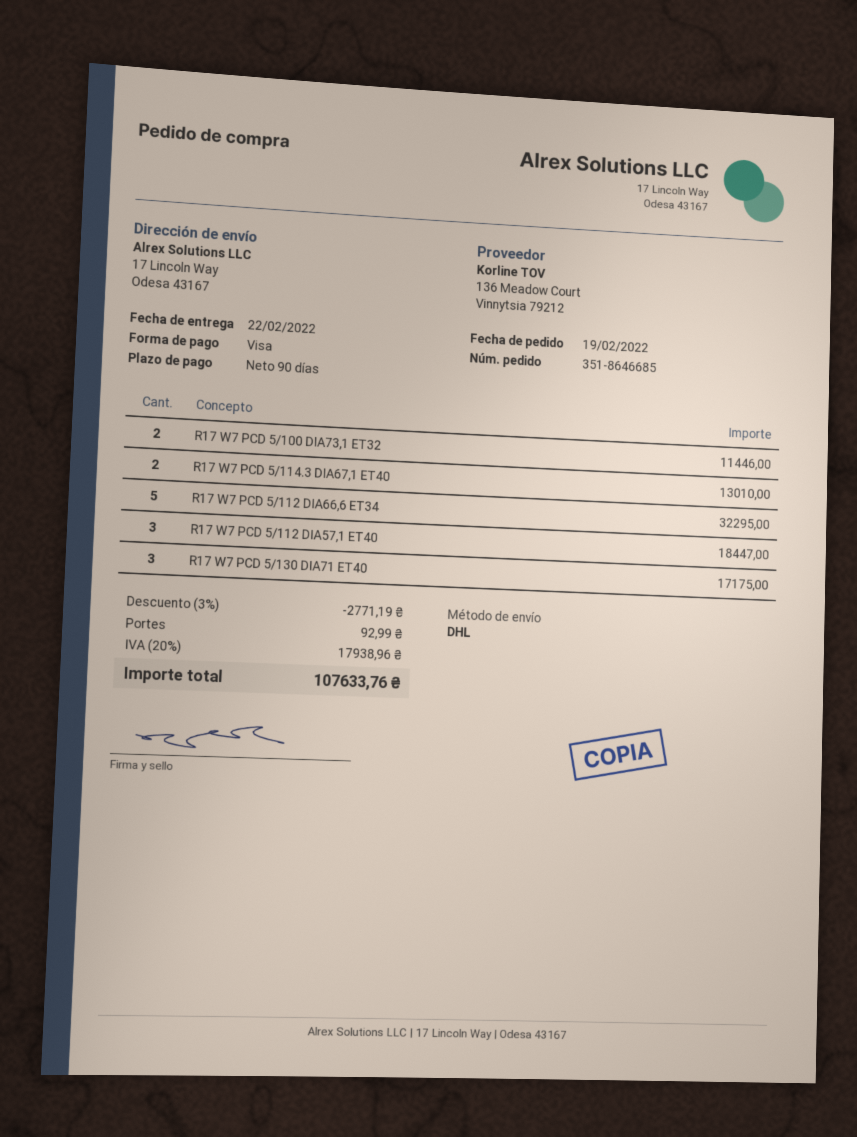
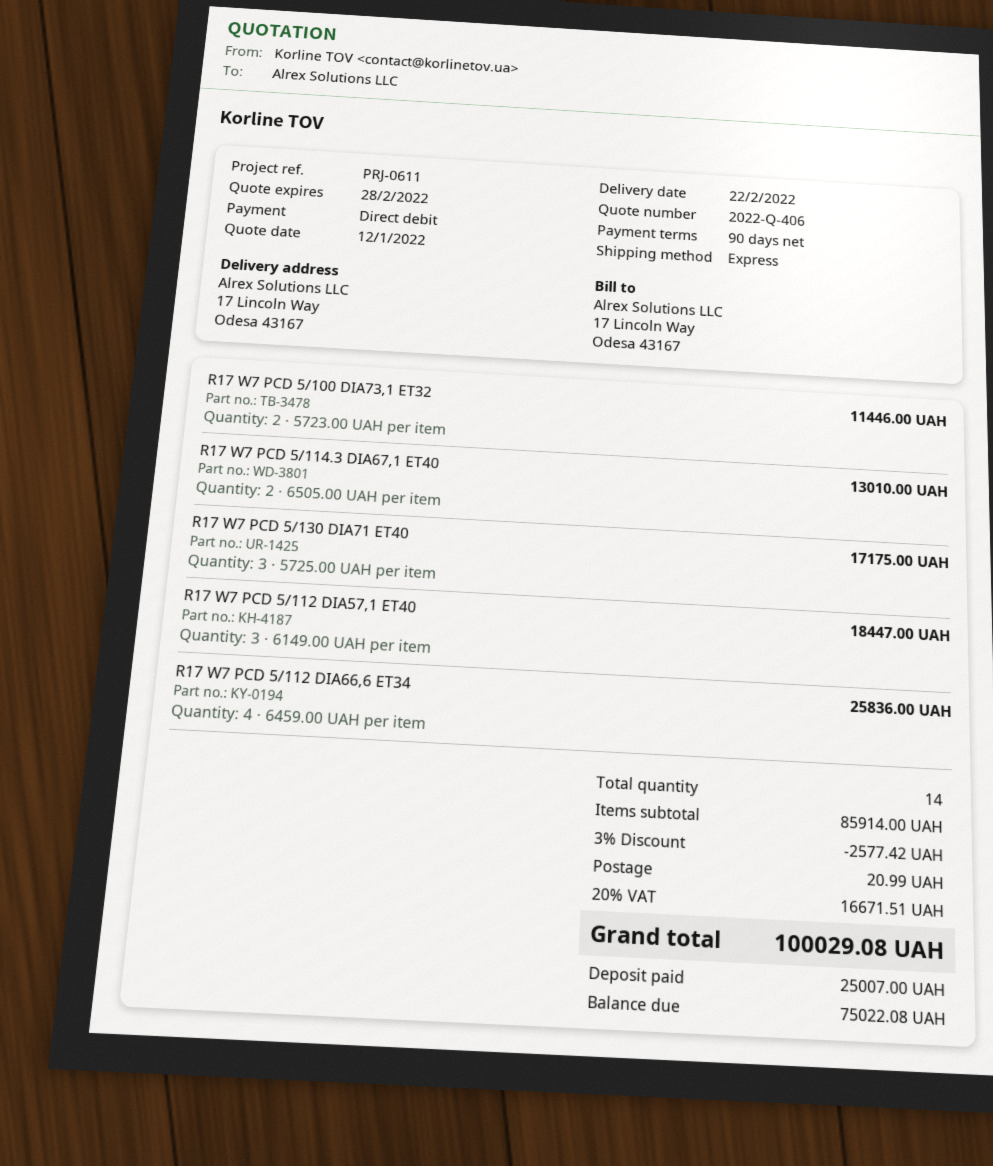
payment method: Visa -> direct debit
shipping method: DHL -> express
R17 W7 PCD 5/112 DIA66,6 ET34: 5 for 32295.00 -> 4 for 25836.00
discount: 3% = 2771.19 -> 3% = 2577.42
shipping: 92.99 -> 20.99
tax: 20% = 17938.96 -> 20% = 16671.51
total: 107633.76 -> 100029.08

